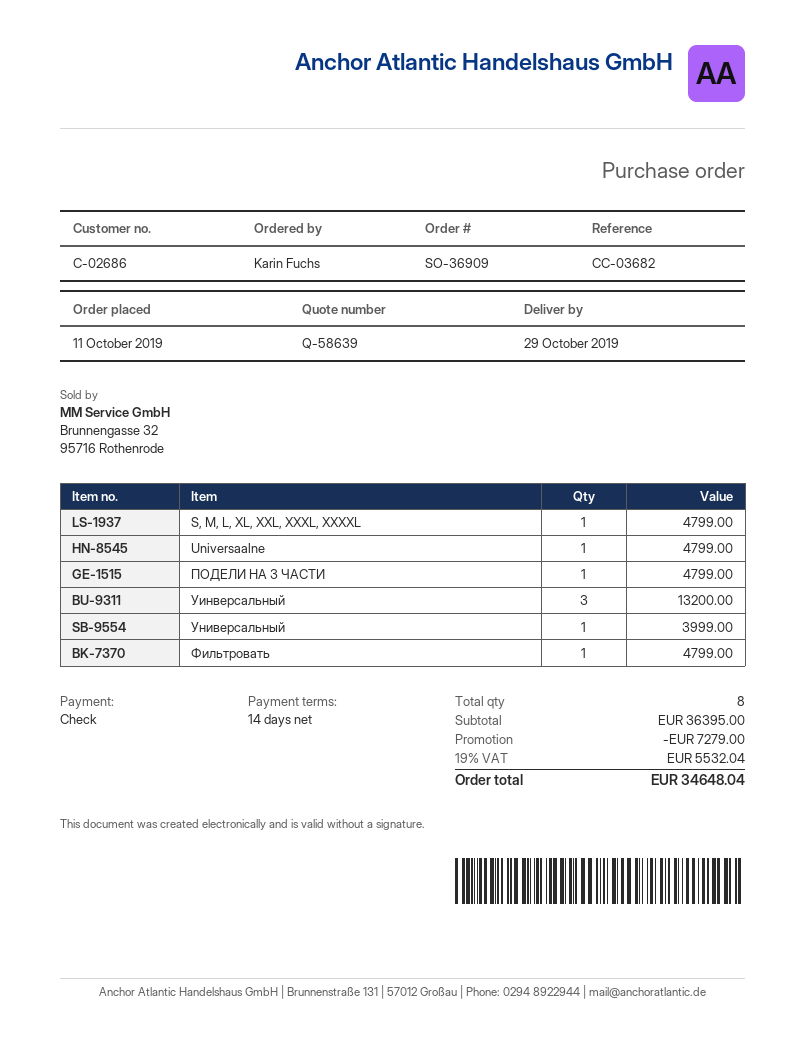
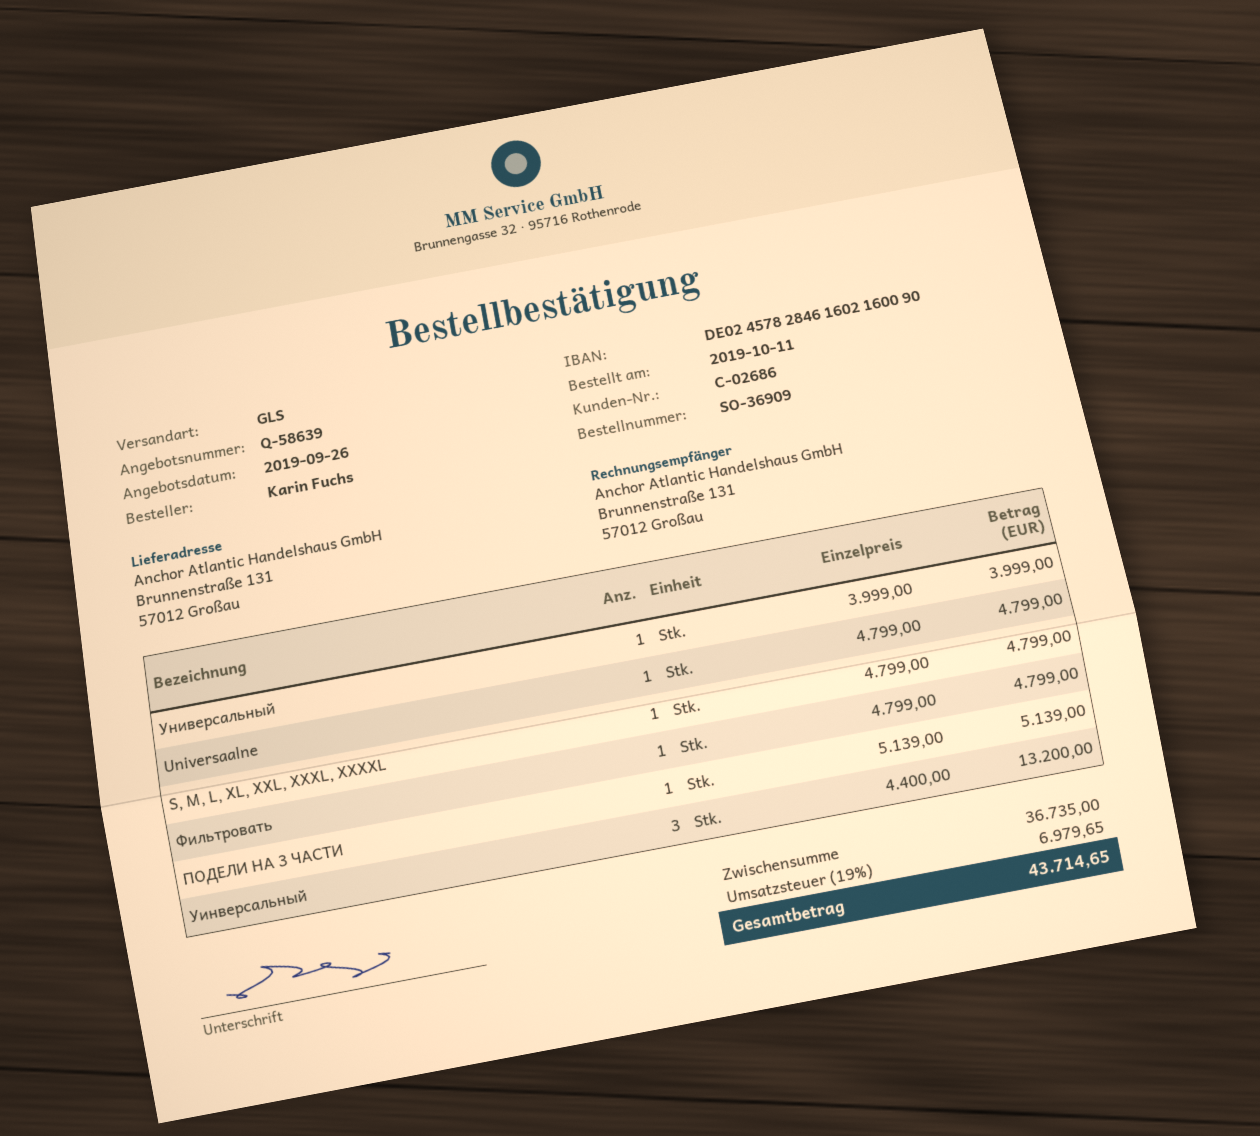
ПОДЕЛИ НА 3 ЧАСТИ: 1 for 4799.00 -> 1 for 5139.00
subtotal: 36395.00 -> 36735.00
discount: 7279.00 -> none
tax: 19% = 5532.04 -> 19% = 6979.65
total: 34648.04 -> 43714.65

